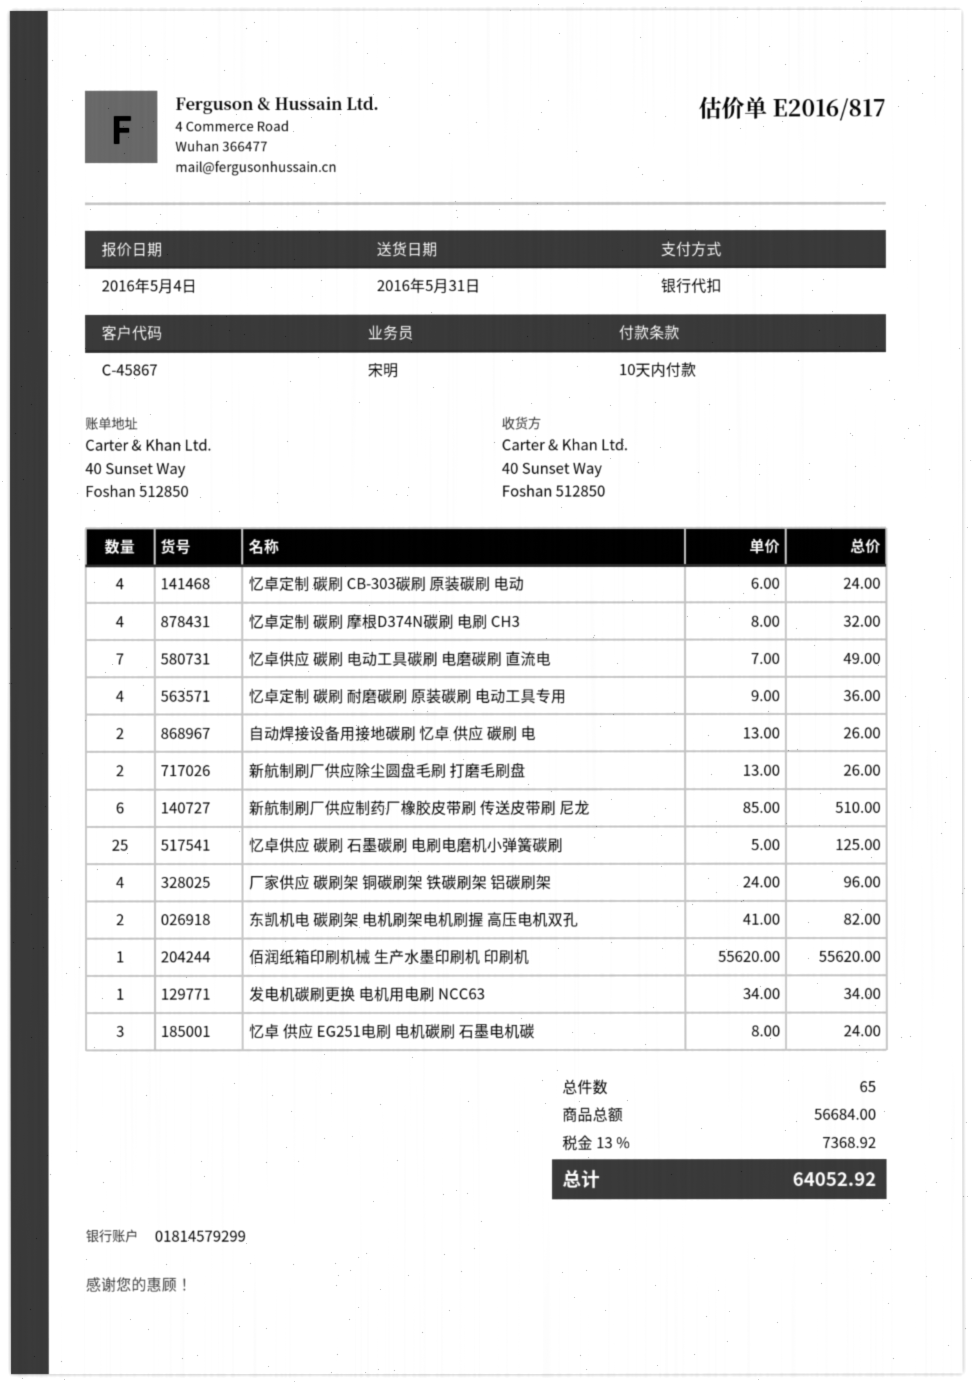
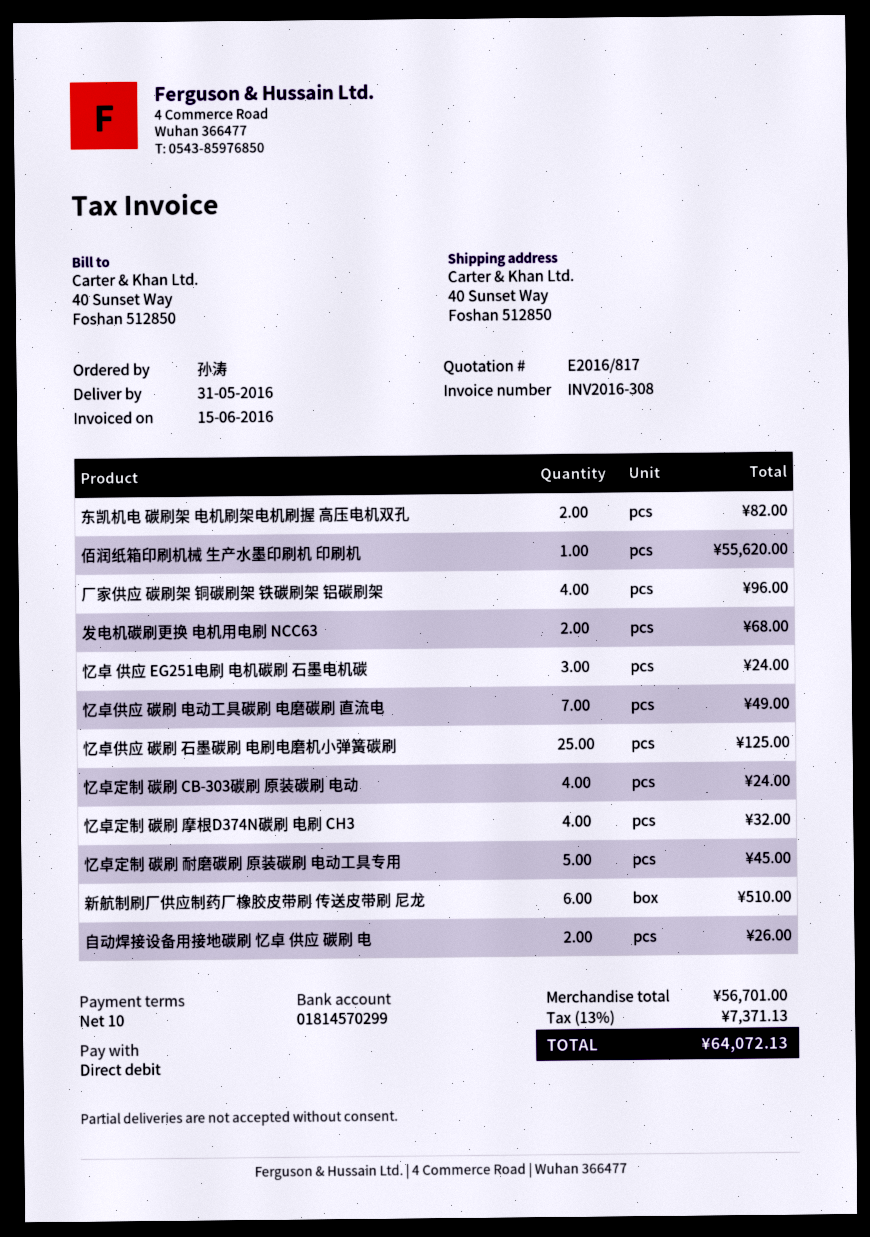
bank account: 01814579299 -> 01814570299
忆卓定制 碳刷 耐磨碳刷 原装碳刷 电动工具专用: 4 for 36.00 -> 5 for 45.00
新航制刷厂供应除尘圆盘毛刷 打磨毛刷盘: 2 for 26.00 -> none
发电机碳刷更换 电机用电刷 NCC63: 1 for 34.00 -> 2 for 68.00
subtotal: 56684.00 -> 56701.00
tax: 13% = 7368.92 -> 13% = 7371.13
total: 64052.92 -> 64072.13

